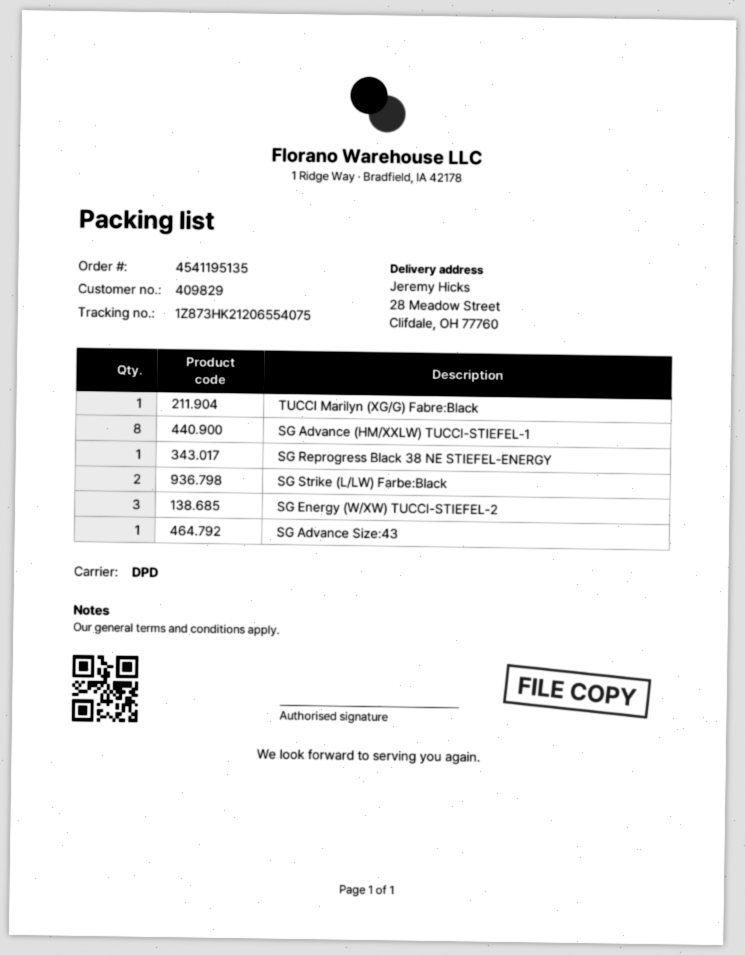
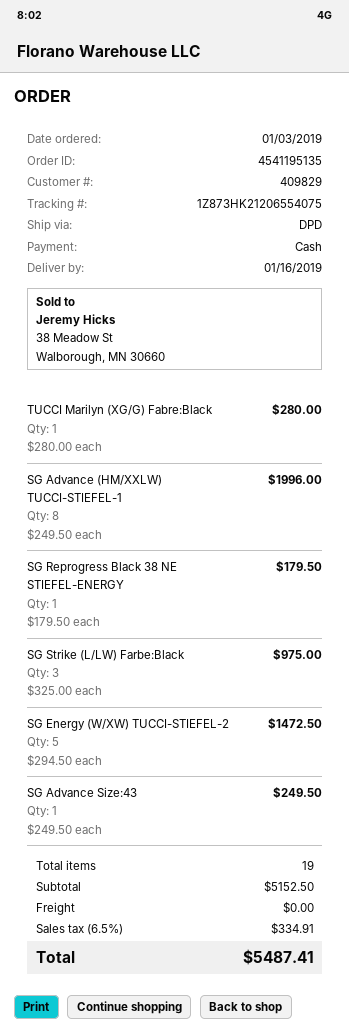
SG Strike (L/LW) Farbe:Black: 2 -> 3
SG Energy (W/XW) TUCCI-STIEFEL-2: 3 -> 5

